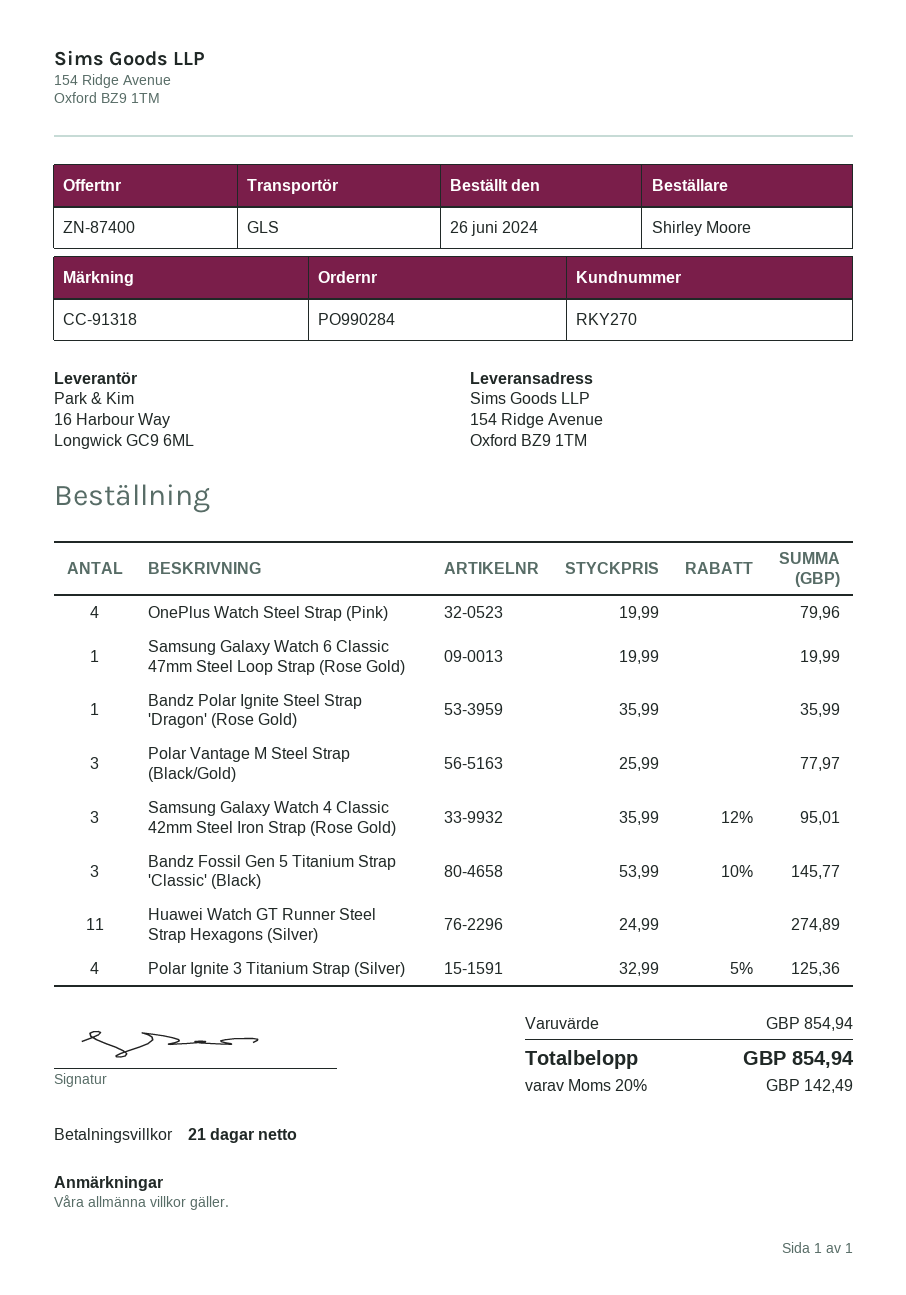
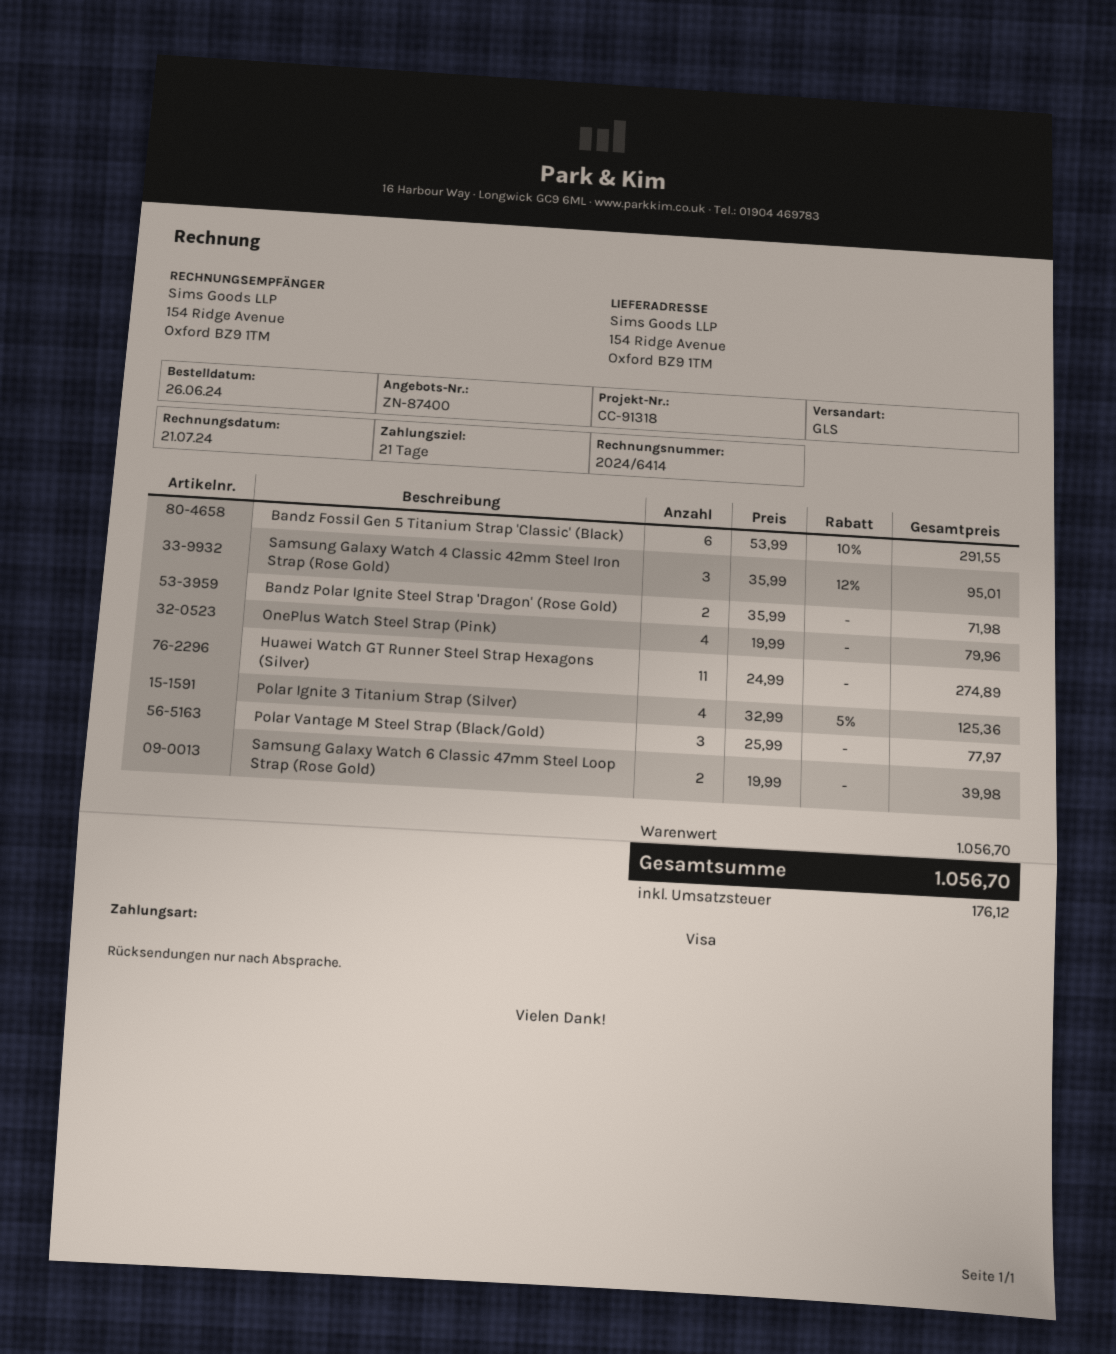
Samsung Galaxy Watch 6 Classic 47mm Steel Loop Strap (Rose Gold): 1 x 19.99 = 19.99 -> 2 x 19.99 = 39.98
Bandz Polar Ignite Steel Strap 'Dragon' (Rose Gold): 1 x 35.99 = 35.99 -> 2 x 35.99 = 71.98
Bandz Fossil Gen 5 Titanium Strap 'Classic' (Black): 3 x 53.99 - 10% = 145.77 -> 6 x 53.99 - 10% = 291.55
subtotal: 854.94 -> 1056.70
tax: 142.49 -> 176.12
total: 854.94 -> 1056.70

